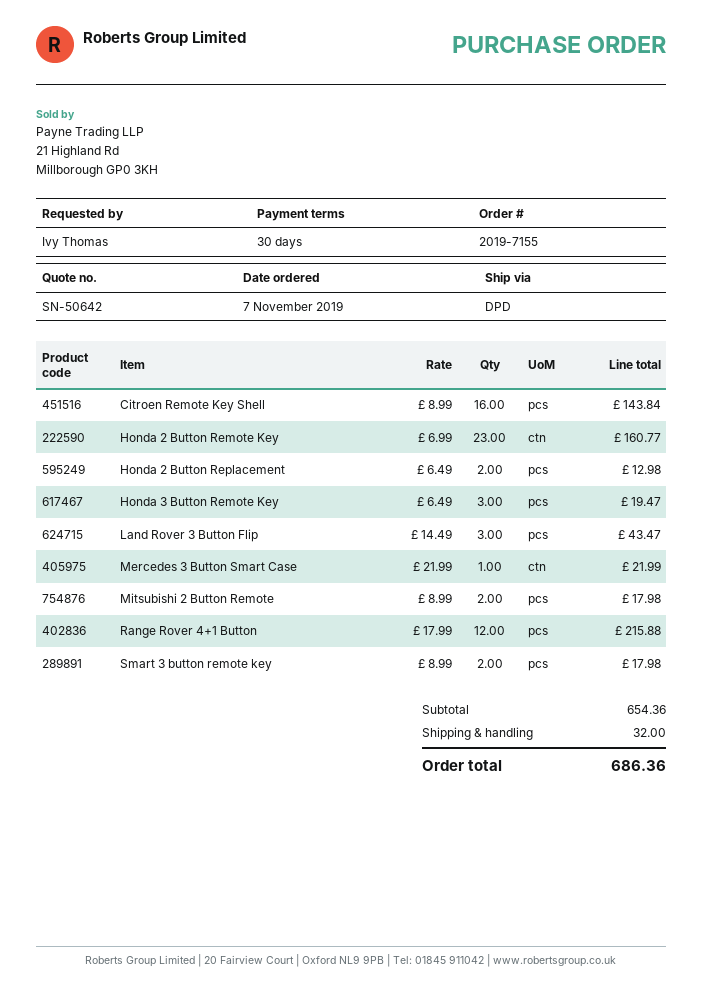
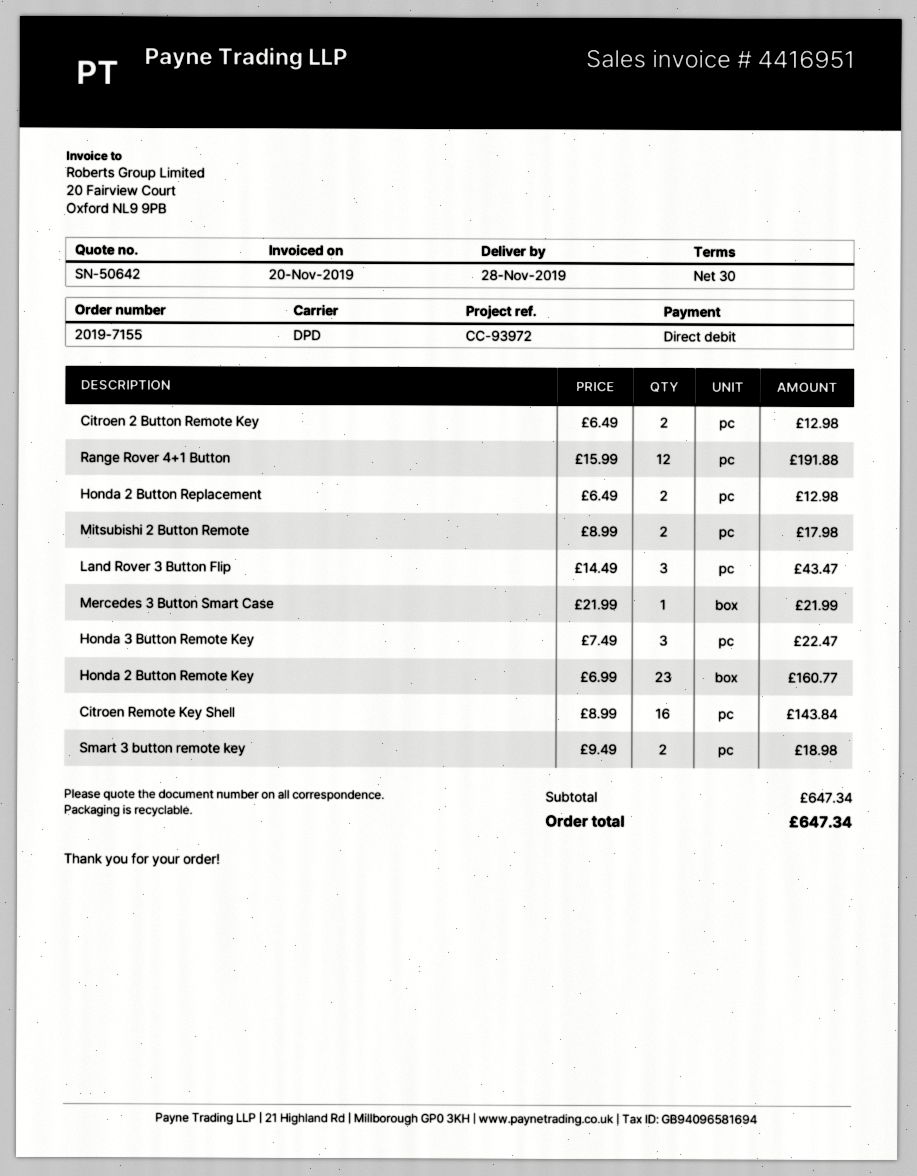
Honda 3 Button Remote Key: 3 x 6.49 = 19.47 -> 3 x 7.49 = 22.47
Range Rover 4+1 Button: 12 x 17.99 = 215.88 -> 12 x 15.99 = 191.88
Smart 3 button remote key: 2 x 8.99 = 17.98 -> 2 x 9.49 = 18.98
Citroen 2 Button Remote Key: none -> 2 x 6.49 = 12.98
subtotal: 654.36 -> 647.34
shipping: 32.00 -> none
total: 686.36 -> 647.34

